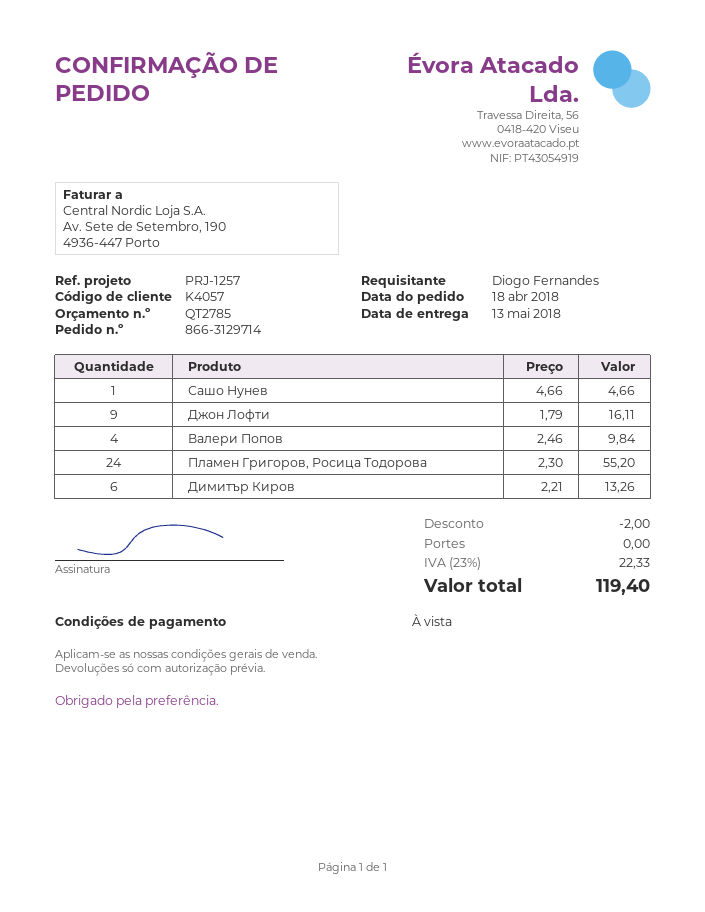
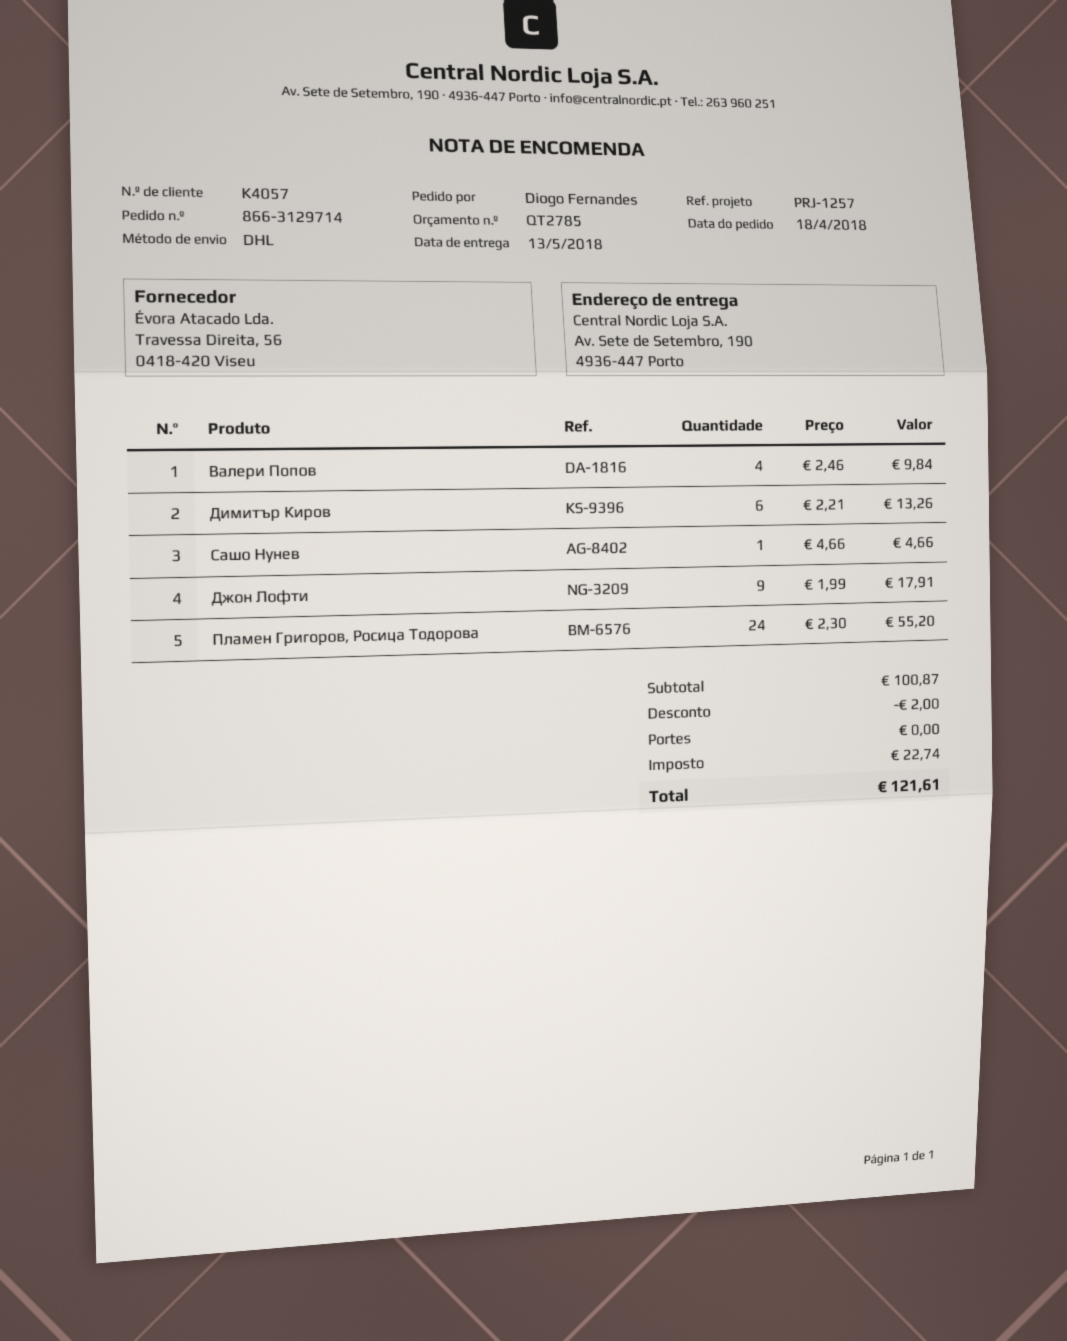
Джон Лофти: 9 x 1.79 = 16.11 -> 9 x 1.99 = 17.91
tax: 22.33 -> 22.74
total: 119.40 -> 121.61

